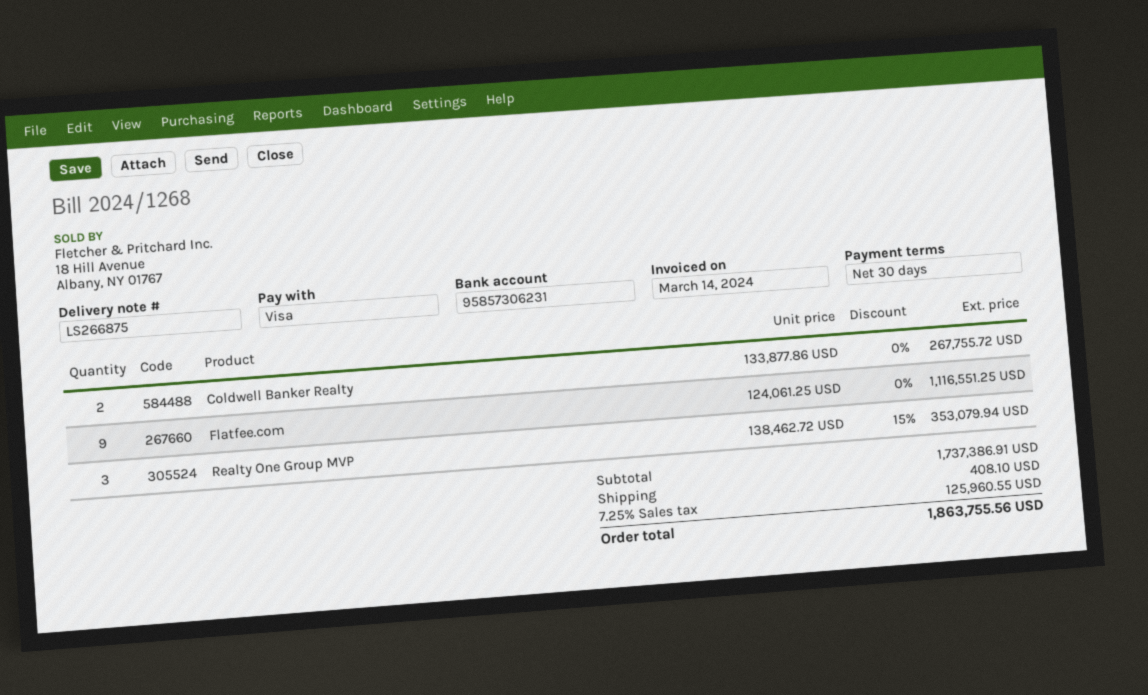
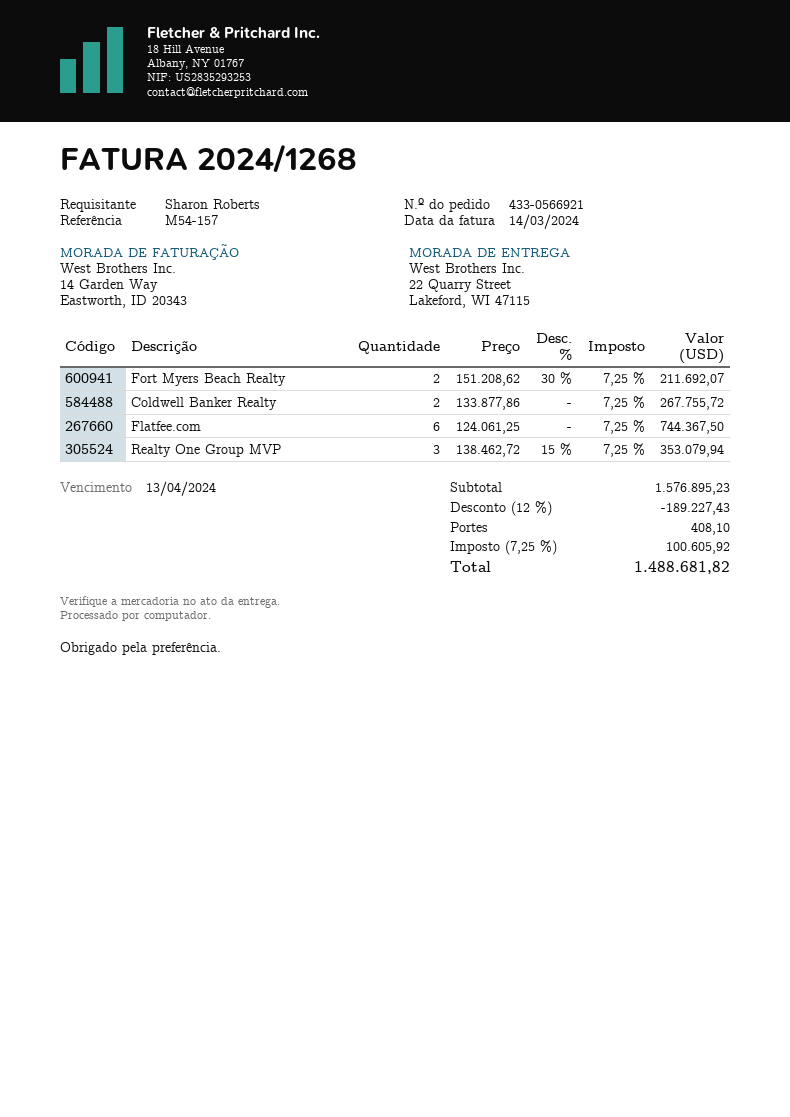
Flatfee.com: 9 x 124061.25 = 1116551.25 -> 6 x 124061.25 = 744367.50
Fort Myers Beach Realty: none -> 2 x 151208.62 - 30% = 211692.07
subtotal: 1737386.91 -> 1576895.23
discount: none -> 12% = 189227.43
tax: 7.25% = 125960.55 -> 7.25% = 100605.92
total: 1863755.56 -> 1488681.82

